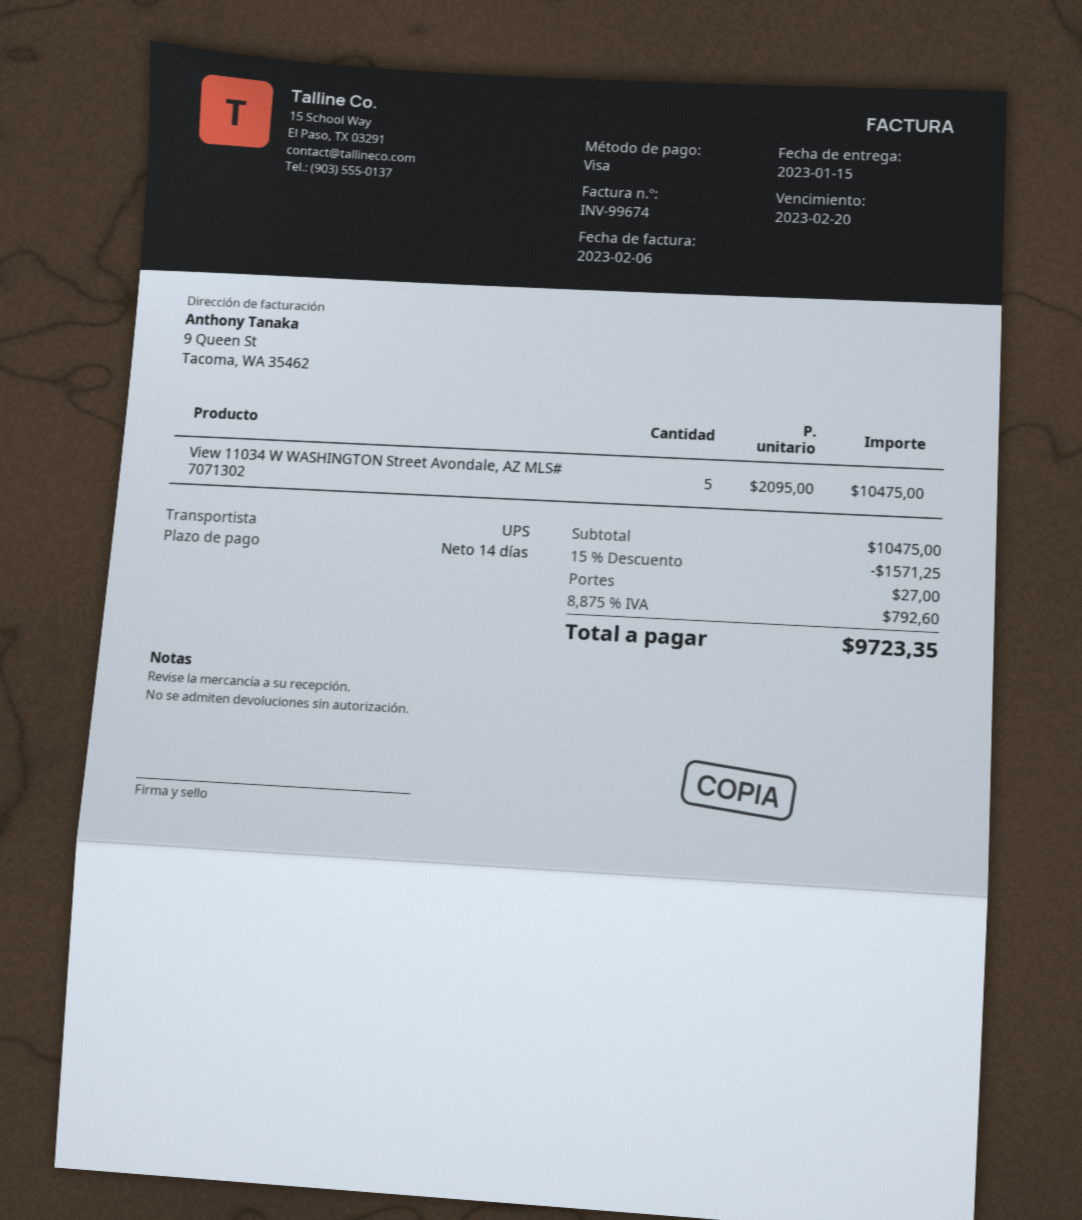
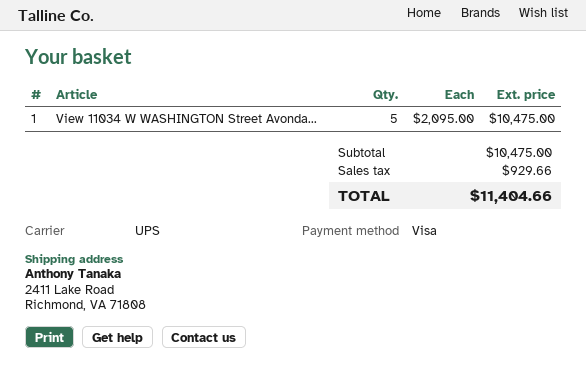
discount: 15% = 1571.25 -> none
shipping: 27.00 -> none
tax: 792.60 -> 929.66
total: 9723.35 -> 11404.66

